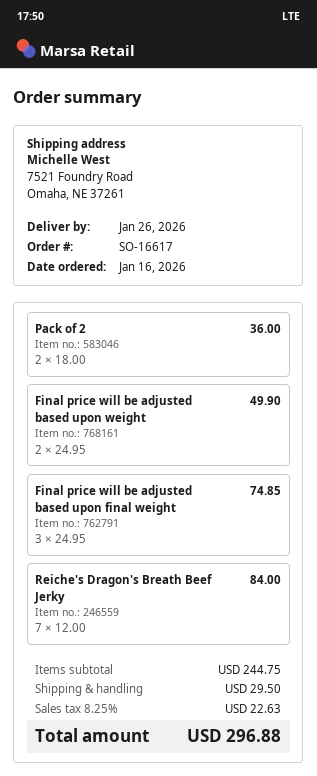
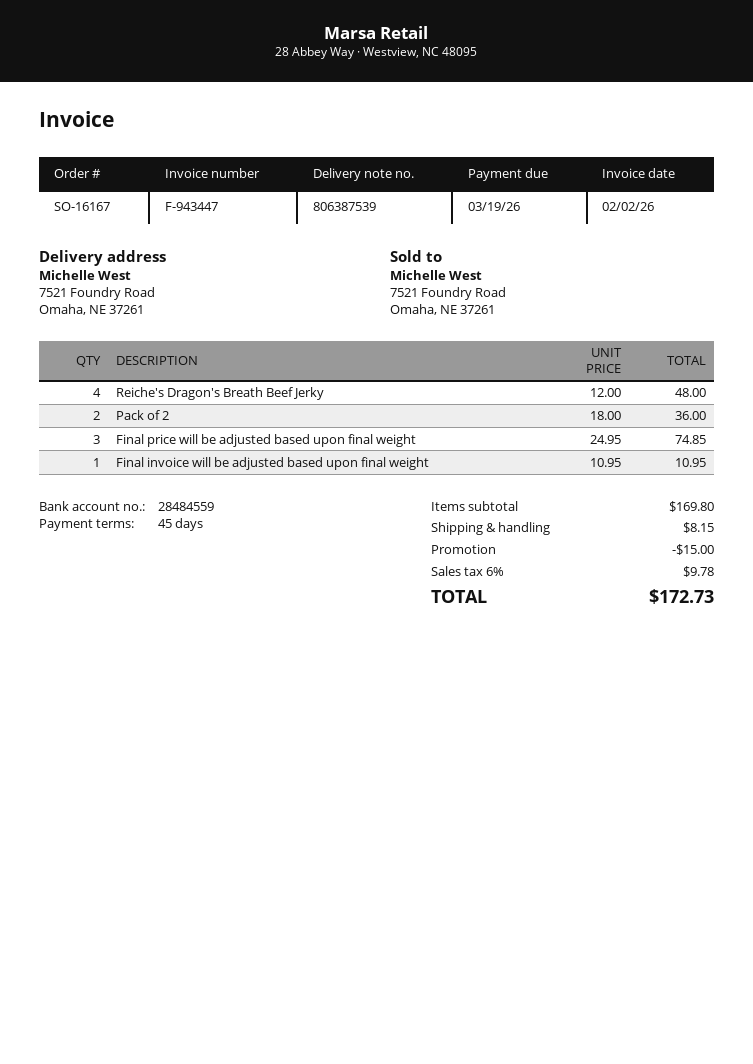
order number: SO-16617 -> SO-16167
Final price will be adjusted based upon weight: 2 x 24.95 = 49.90 -> none
Reiche's Dragon's Breath Beef Jerky: 7 x 12.00 = 84.00 -> 4 x 12.00 = 48.00
Final invoice will be adjusted based upon final weight: none -> 1 x 10.95 = 10.95
subtotal: 244.75 -> 169.80
discount: none -> 15.00
shipping: 29.50 -> 8.15
tax: 8.25% = 22.63 -> 6% = 9.78
total: 296.88 -> 172.73

